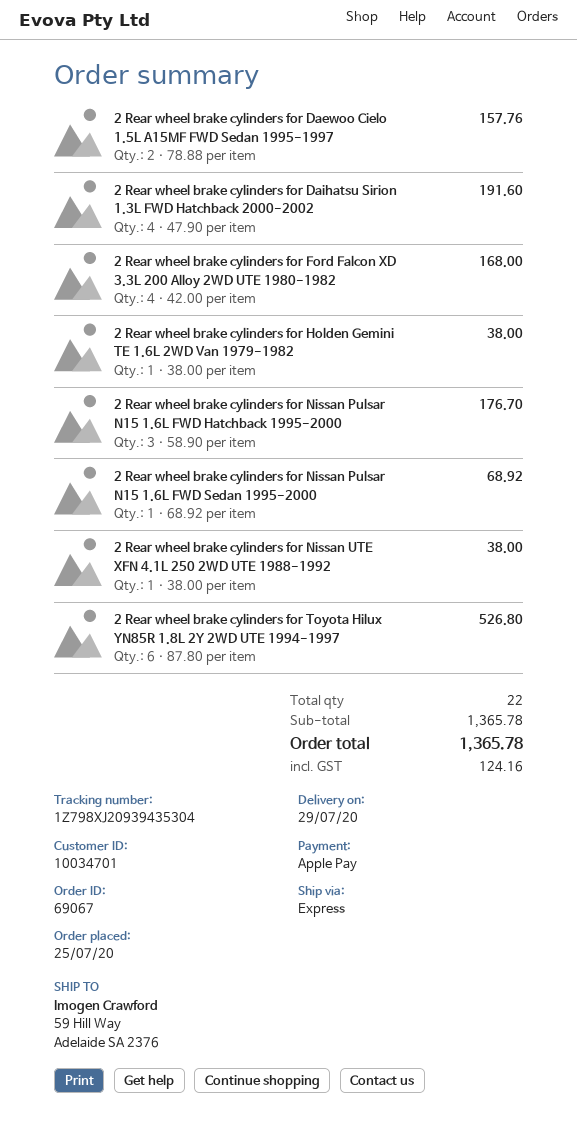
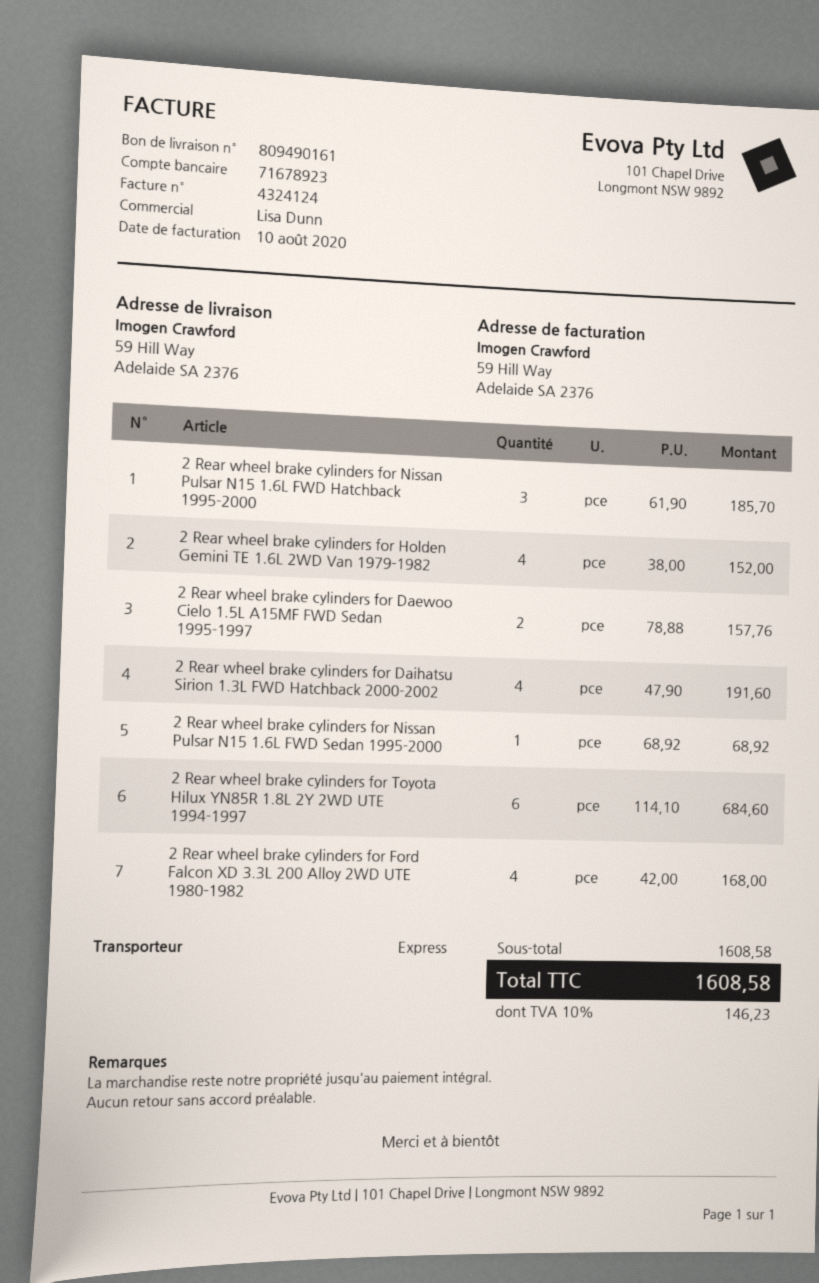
2 Rear wheel brake cylinders for Holden Gemini TE 1.6L 2WD Van 1979-1982: 1 x 38.00 = 38.00 -> 4 x 38.00 = 152.00
2 Rear wheel brake cylinders for Nissan Pulsar N15 1.6L FWD Hatchback 1995-2000: 3 x 58.90 = 176.70 -> 3 x 61.90 = 185.70
2 Rear wheel brake cylinders for Nissan UTE XFN 4.1L 250 2WD UTE 1988-1992: 1 x 38.00 = 38.00 -> none
2 Rear wheel brake cylinders for Toyota Hilux YN85R 1.8L 2Y 2WD UTE 1994-1997: 6 x 87.80 = 526.80 -> 6 x 114.10 = 684.60
subtotal: 1365.78 -> 1608.58
tax: 124.16 -> 146.23
total: 1365.78 -> 1608.58

